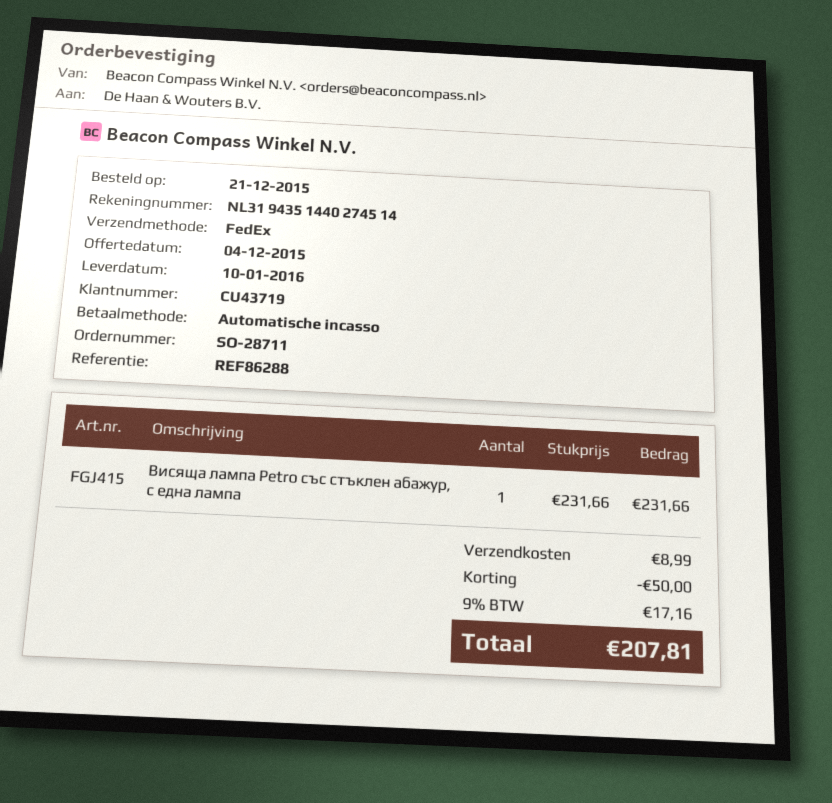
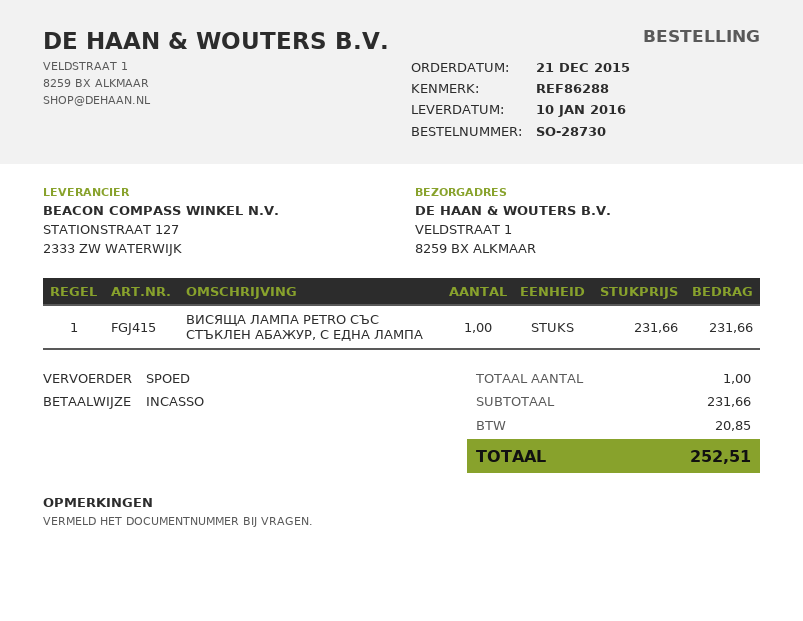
order number: SO-28711 -> SO-28730
shipping method: FedEx -> express
discount: 50.00 -> none
shipping: 8.99 -> none
tax: 17.16 -> 20.85
total: 207.81 -> 252.51

